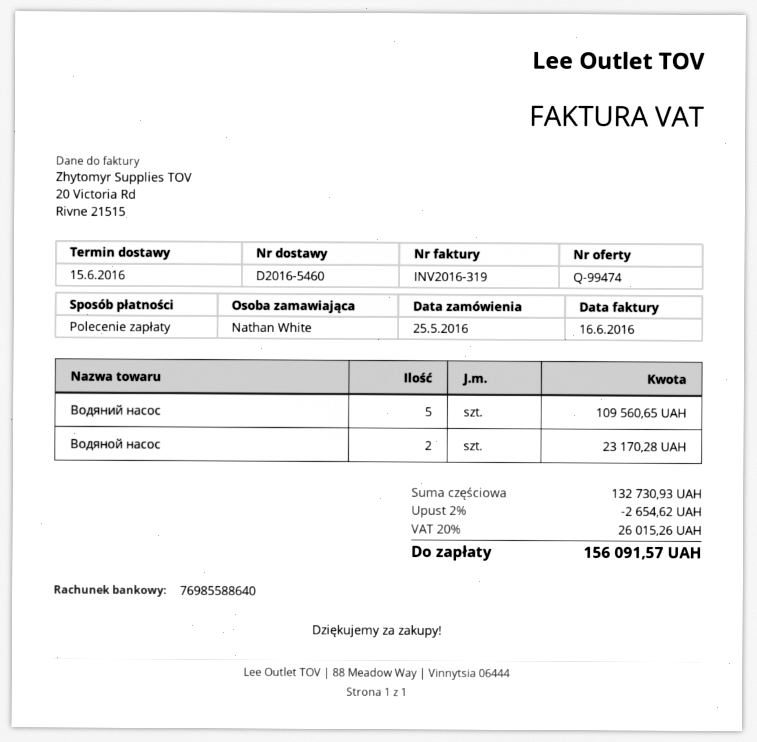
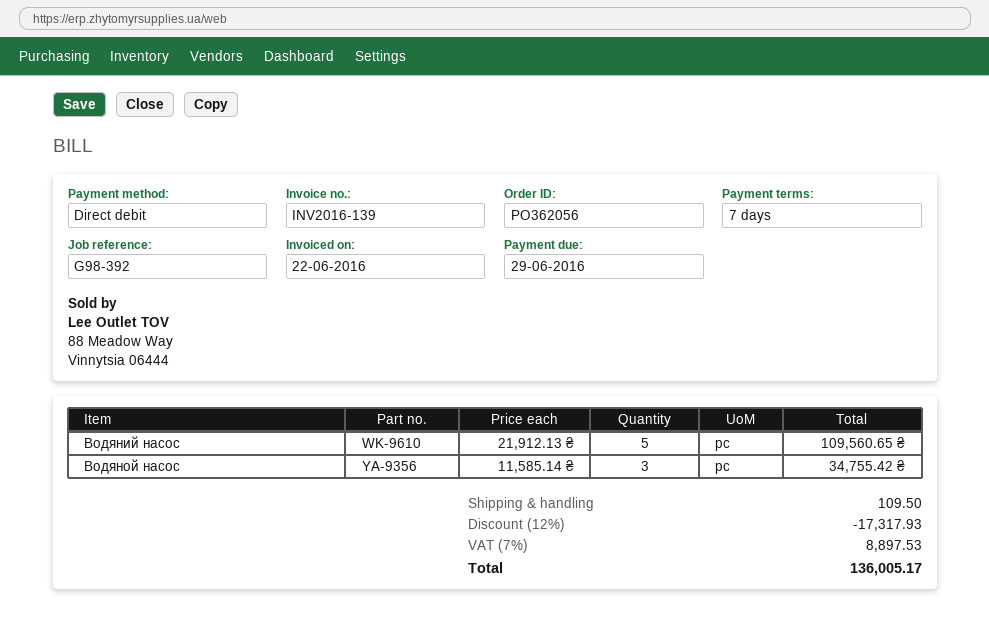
invoice number: INV2016-319 -> INV2016-139
invoice date: 2016-06-16 -> 2016-06-22
Водяной насос: 2 for 23170.28 -> 3 for 34755.42
discount: 2% = 2654.62 -> 12% = 17317.93
shipping: none -> 109.50
tax: 20% = 26015.26 -> 7% = 8897.53
total: 156091.57 -> 136005.17

